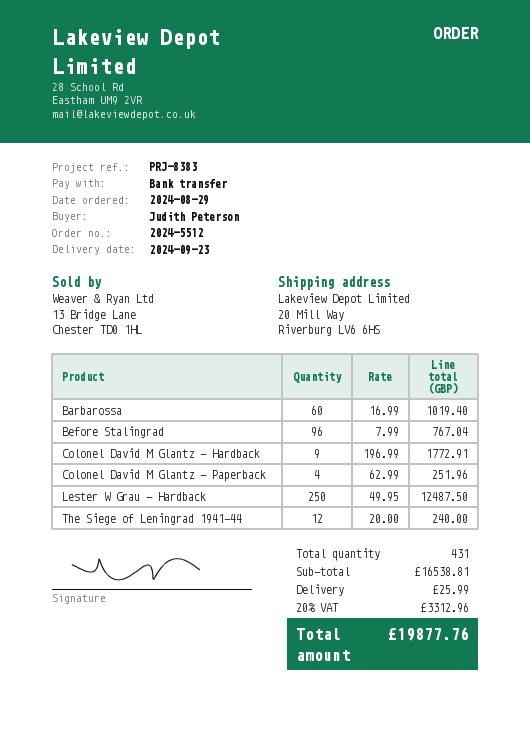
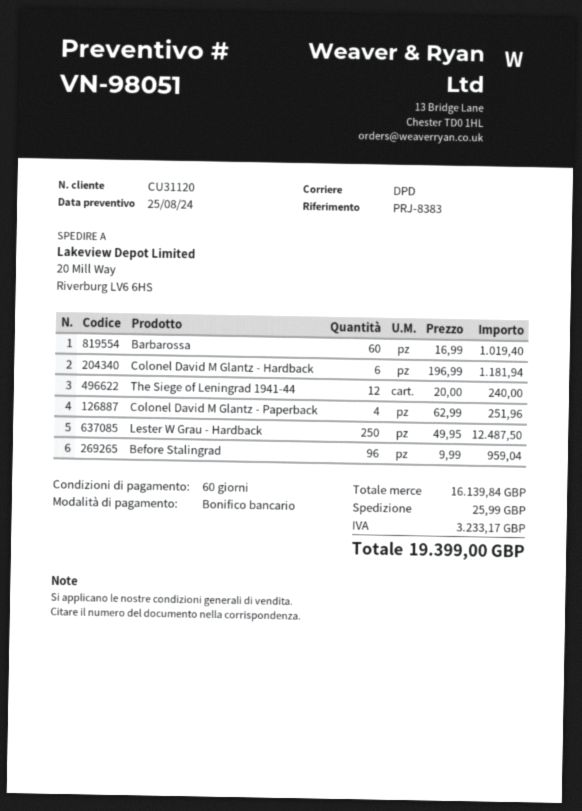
Before Stalingrad: 96 x 7.99 = 767.04 -> 96 x 9.99 = 959.04
Colonel David M Glantz - Hardback: 9 x 196.99 = 1772.91 -> 6 x 196.99 = 1181.94
subtotal: 16538.81 -> 16139.84
tax: 3312.96 -> 3233.17
total: 19877.76 -> 19399.00

